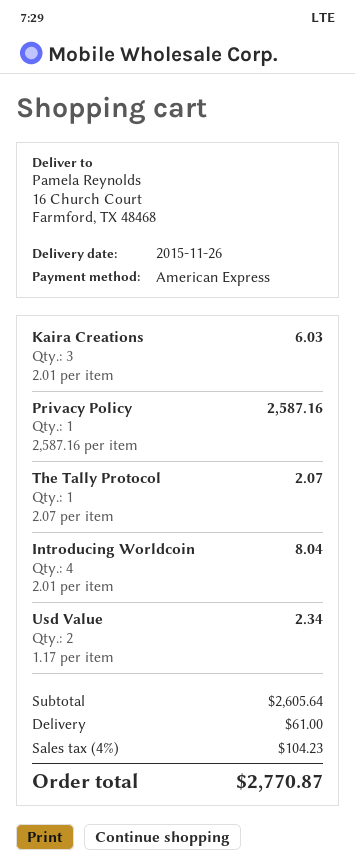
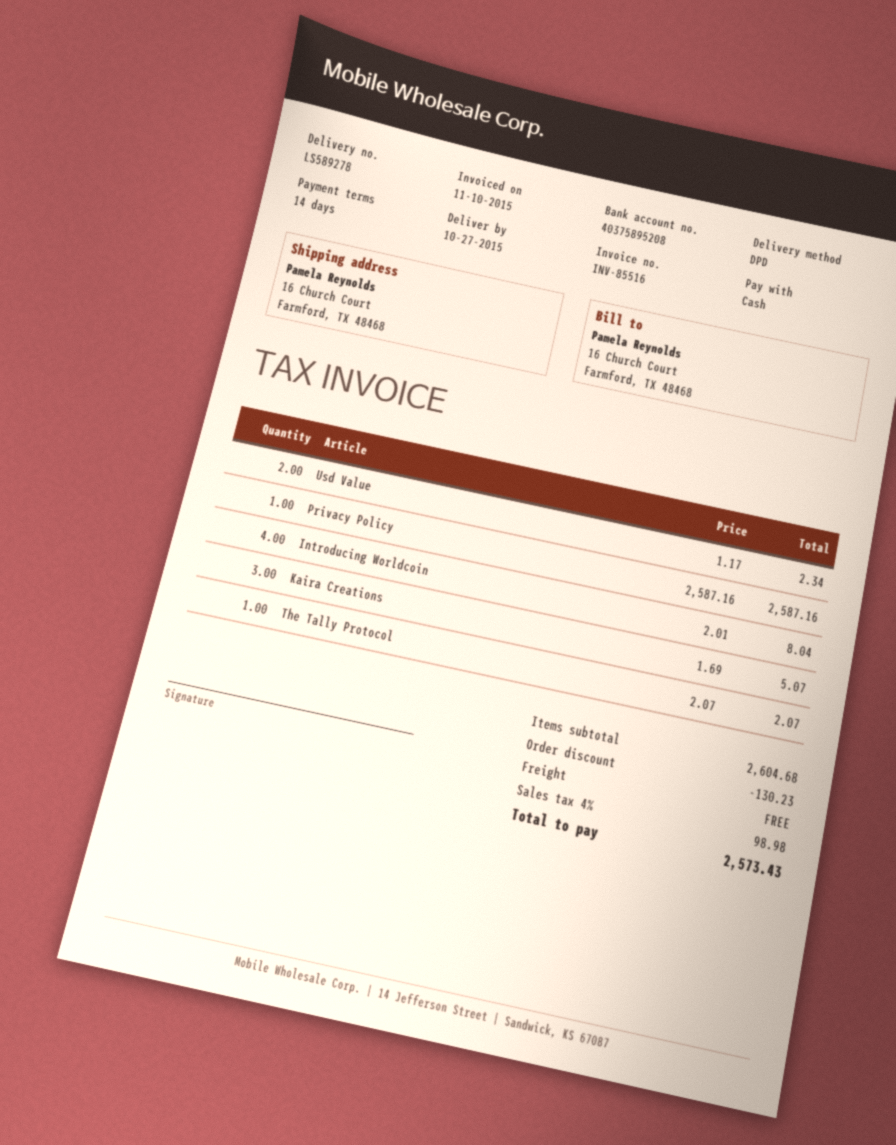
delivery date: 2015-11-26 -> 2015-10-27
payment method: American Express -> cash
Kaira Creations: 3 x 2.01 = 6.03 -> 3 x 1.69 = 5.07
subtotal: 2605.64 -> 2604.68
discount: none -> 130.23
shipping: 61.00 -> 0.00
tax: 4% = 104.23 -> 4% = 98.98
total: 2770.87 -> 2573.43

